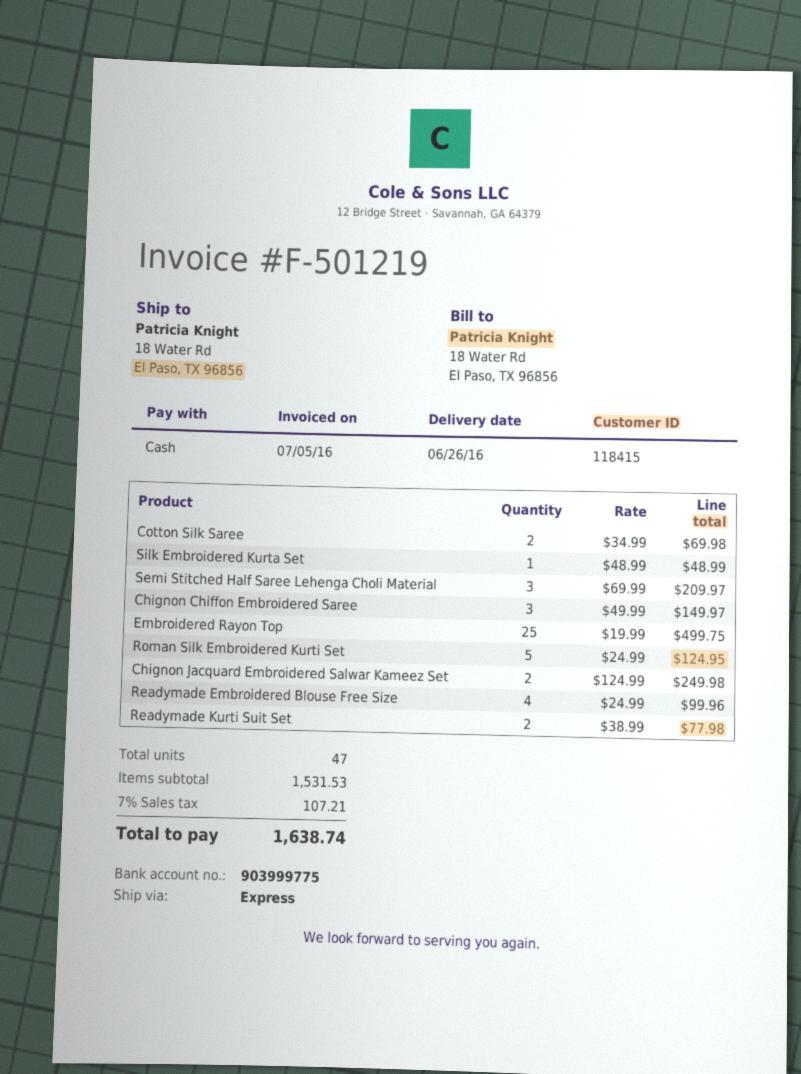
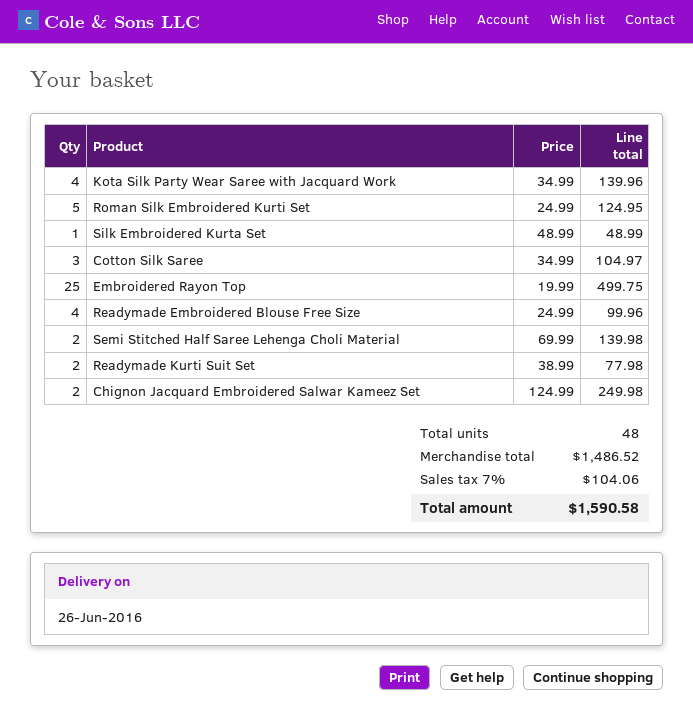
Cotton Silk Saree: 2 x 34.99 = 69.98 -> 3 x 34.99 = 104.97
Semi Stitched Half Saree Lehenga Choli Material: 3 x 69.99 = 209.97 -> 2 x 69.99 = 139.98
Chignon Chiffon Embroidered Saree: 3 x 49.99 = 149.97 -> none
Kota Silk Party Wear Saree with Jacquard Work: none -> 4 x 34.99 = 139.96
total quantity: 47 -> 48
subtotal: 1531.53 -> 1486.52
tax: 7% = 107.21 -> 7% = 104.06
total: 1638.74 -> 1590.58

